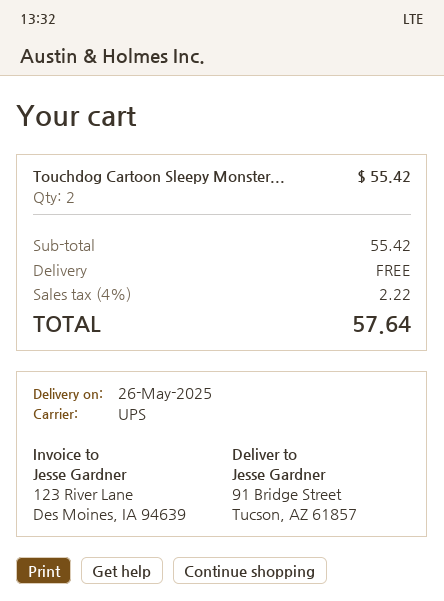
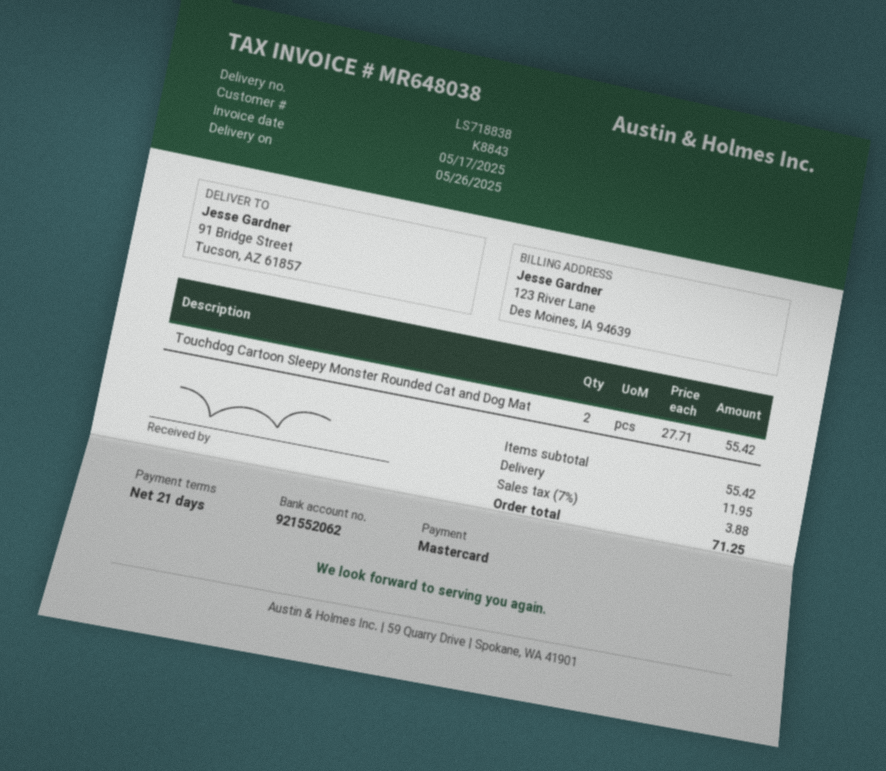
shipping: 0.00 -> 11.95
tax: 4% = 2.22 -> 7% = 3.88
total: 57.64 -> 71.25

